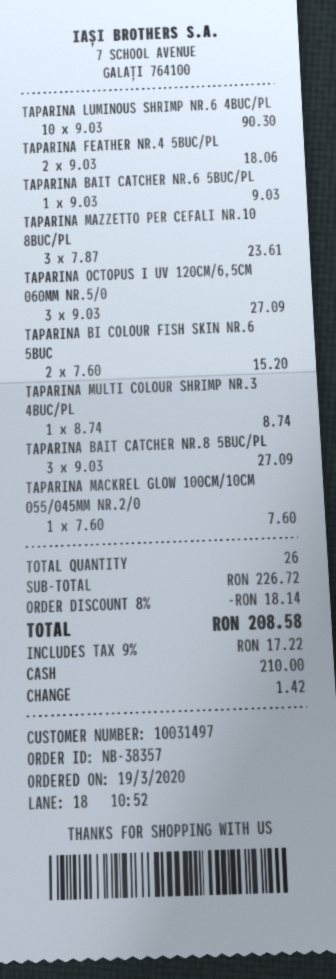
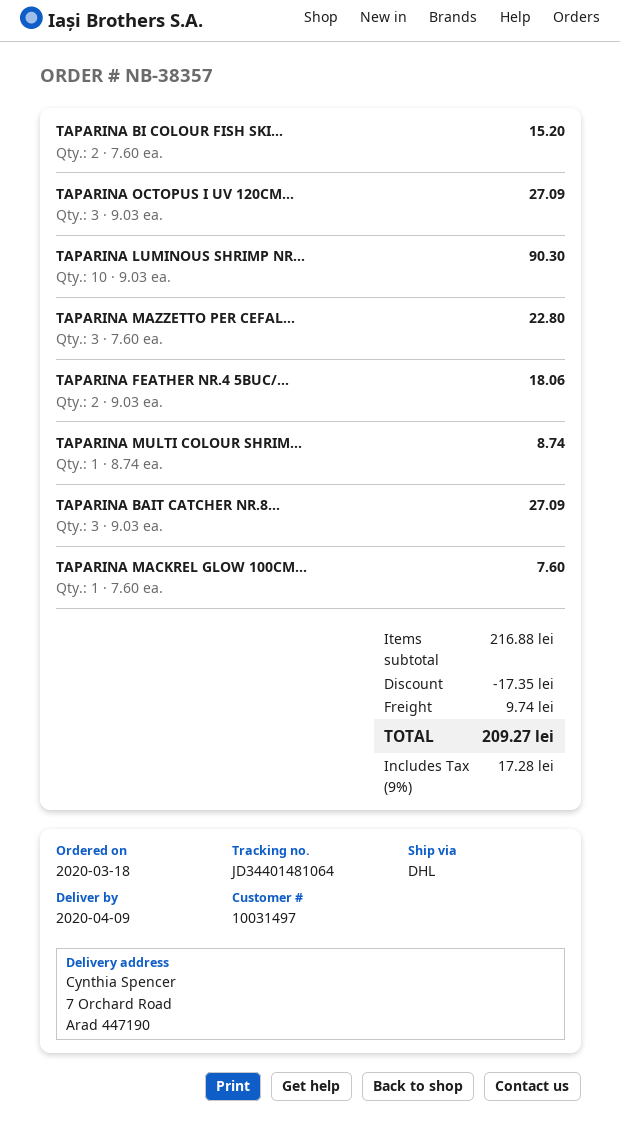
order date: 2020-03-19 -> 2020-03-18
TAPARINA BAIT CATCHER NR.6 5BUC/PL: 1 x 9.03 = 9.03 -> none
TAPARINA MAZZETTO PER CEFALI NR.10 8BUC/PL: 3 x 7.87 = 23.61 -> 3 x 7.60 = 22.80
subtotal: 226.72 -> 216.88
discount: 18.14 -> 17.35
shipping: none -> 9.74
tax: 9% = 17.22 -> 9% = 17.28
total: 208.58 -> 209.27

